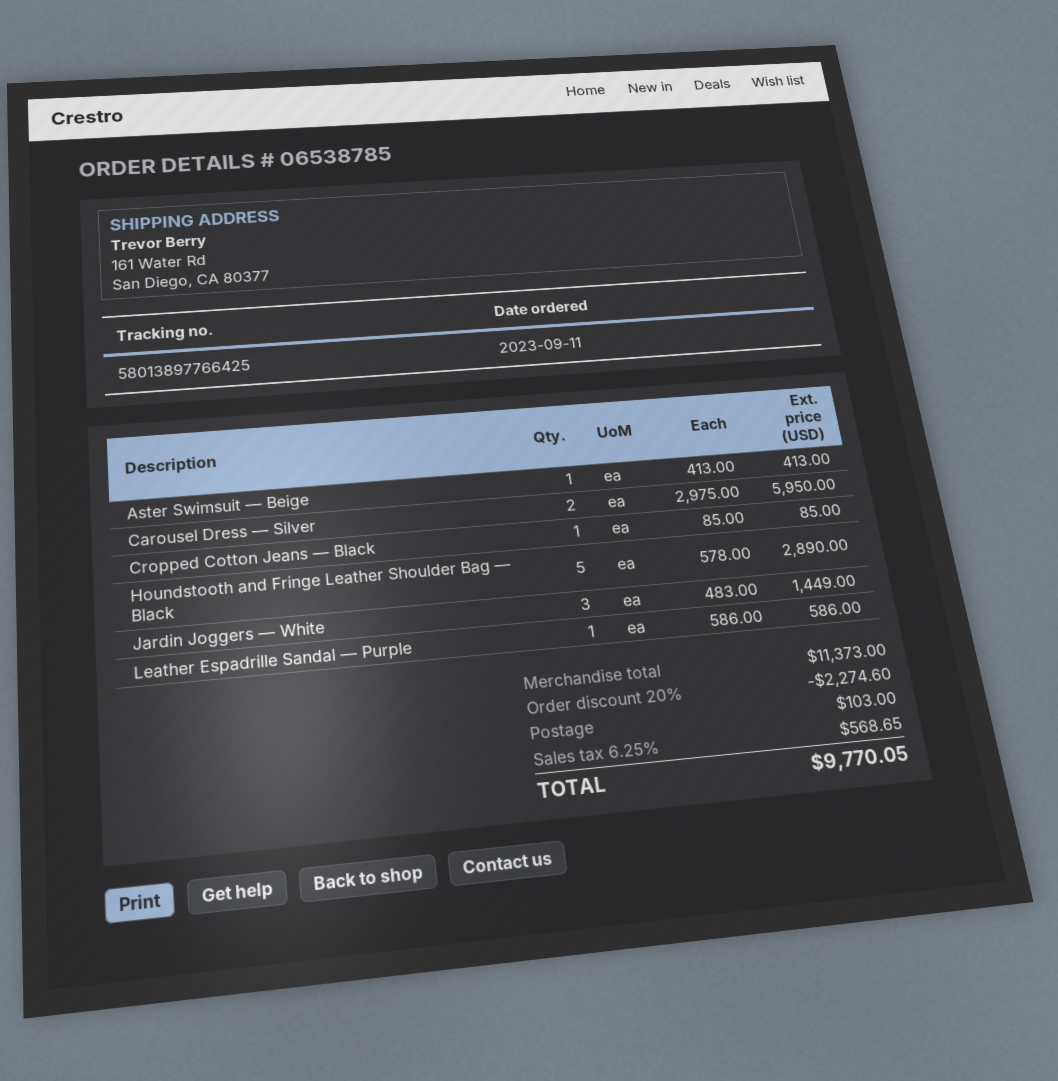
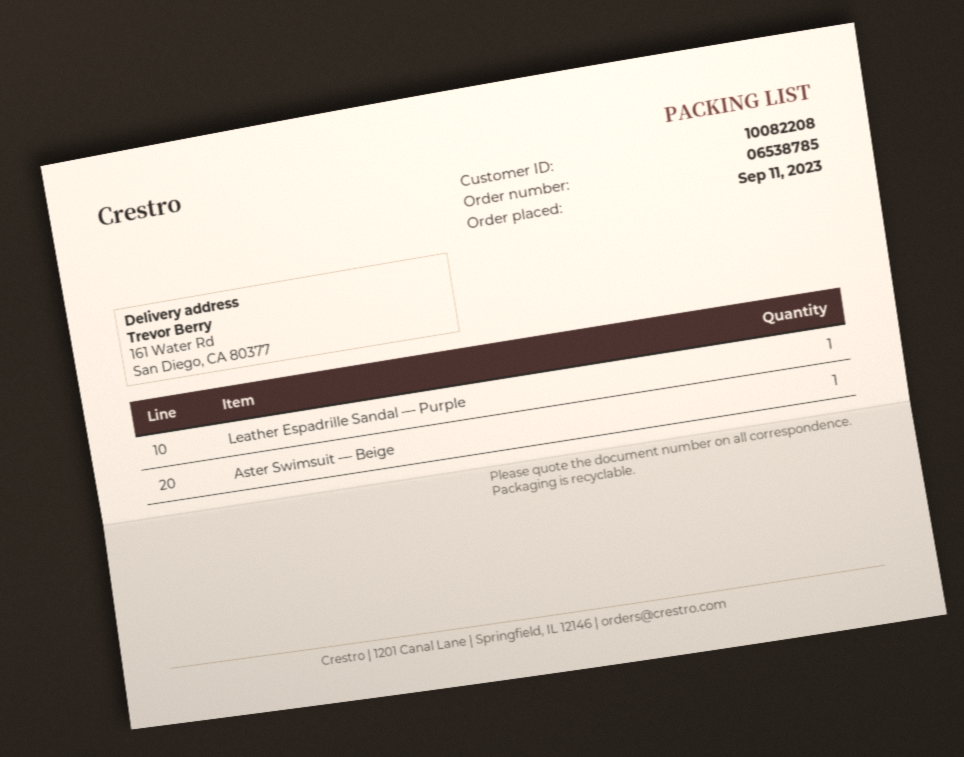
Carousel Dress — Silver: 2 -> none
Cropped Cotton Jeans — Black: 1 -> none
Houndstooth and Fringe Leather Shoulder Bag — Black: 5 -> none
Jardin Joggers — White: 3 -> none

